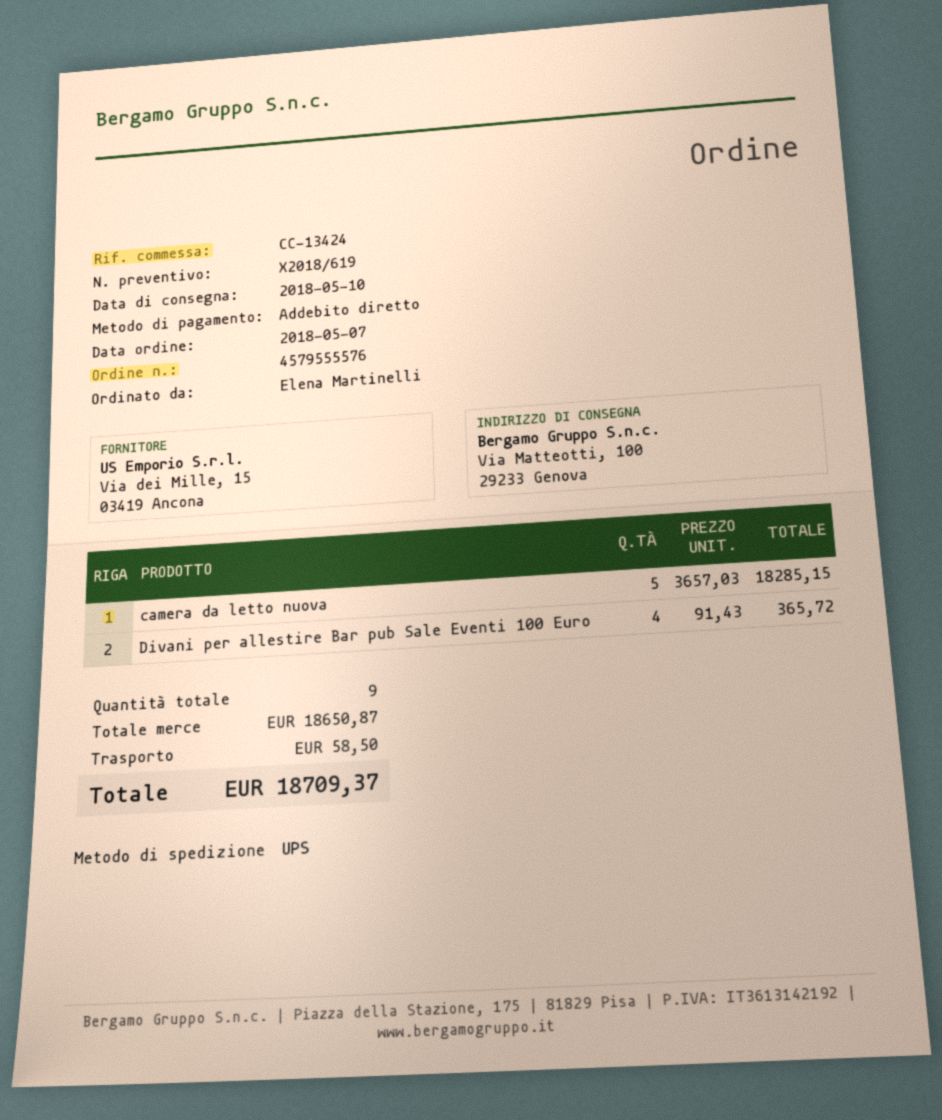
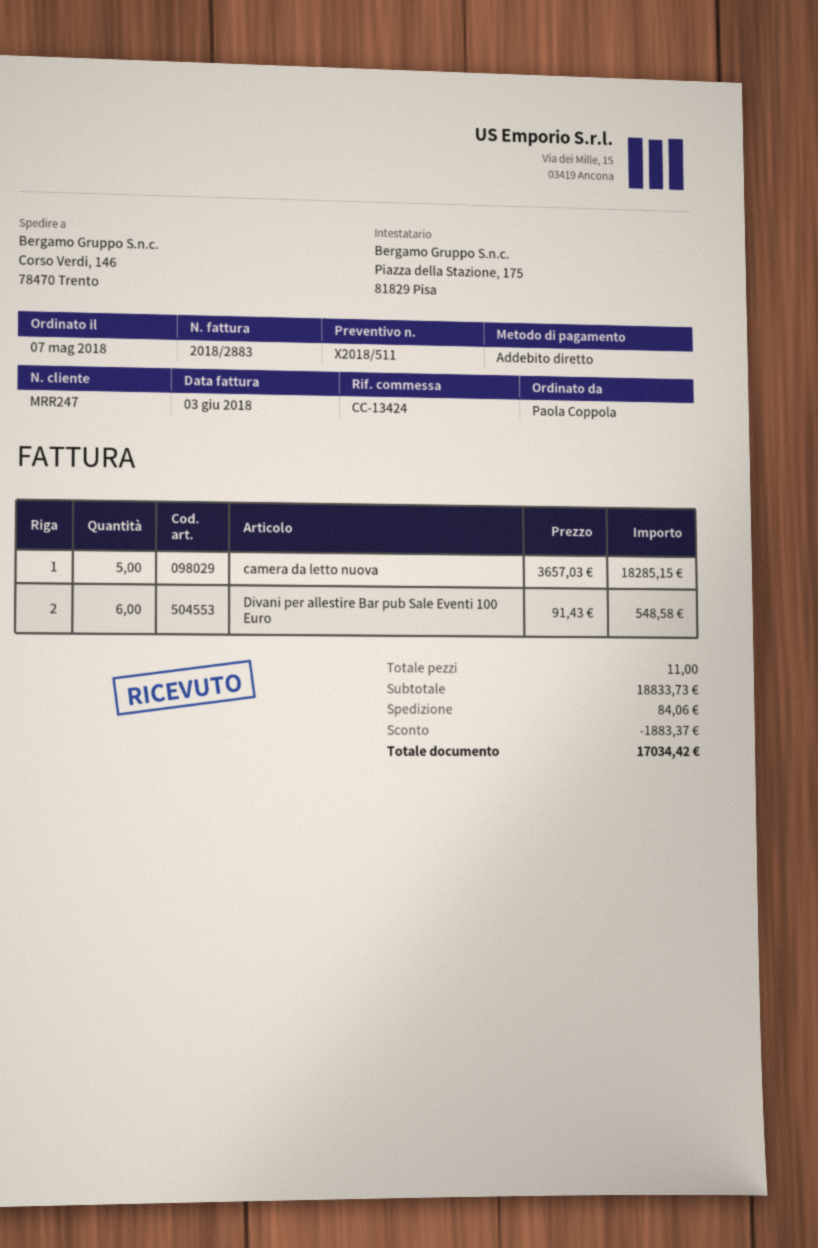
quote number: X2018/619 -> X2018/511
ordered by: Elena Martinelli -> Paola Coppola
ship to: Via Matteotti, 100, 29233 Genova -> Corso Verdi, 146, 78470 Trento
Divani per allestire Bar pub Sale Eventi 100 Euro: 4 x 91.43 = 365.72 -> 6 x 91.43 = 548.58
total quantity: 9 -> 11
subtotal: 18650.87 -> 18833.73
discount: none -> 1883.37
shipping: 58.50 -> 84.06
total: 18709.37 -> 17034.42

